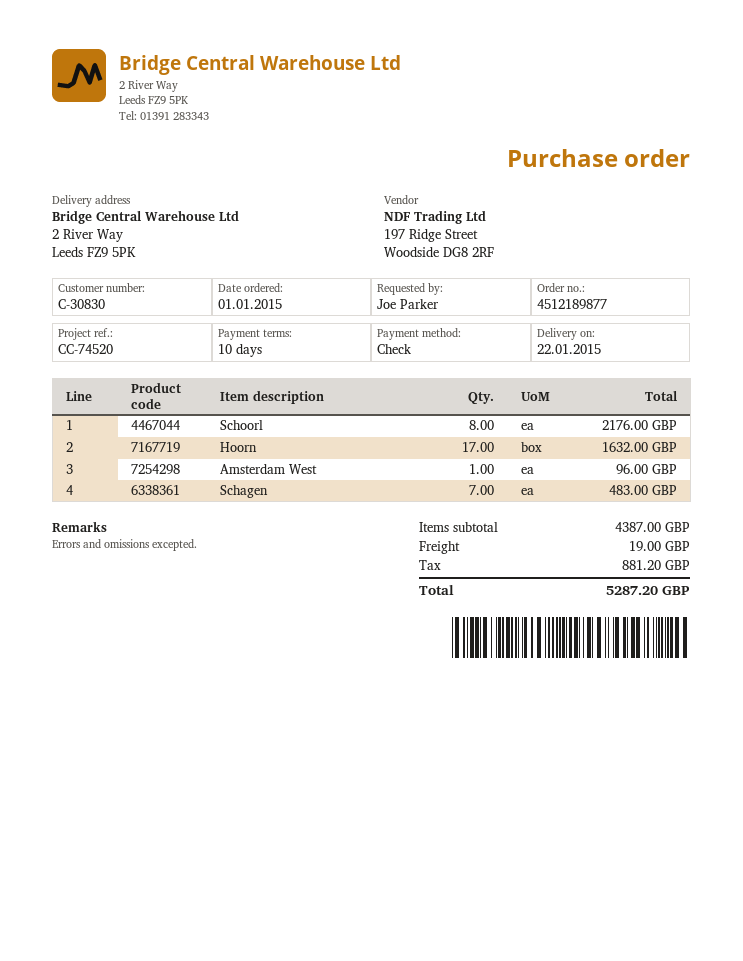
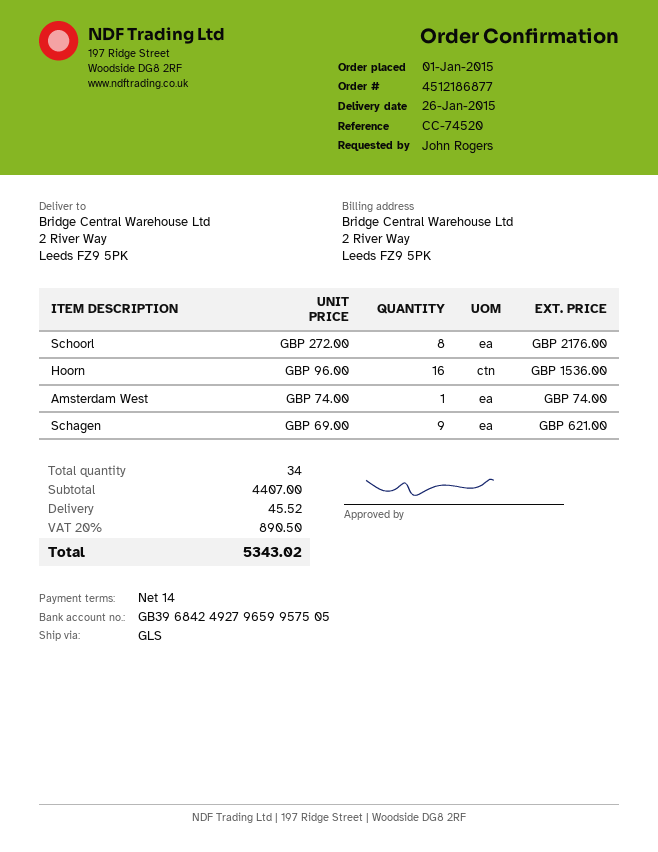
order number: 4512189877 -> 4512186877
delivery date: 2015-01-22 -> 2015-01-26
payment terms: 10 days -> 14 days
ordered by: Joe Parker -> John Rogers
Hoorn: 17 for 1632.00 -> 16 for 1536.00
Amsterdam West: 1 for 96.00 -> 1 for 74.00
Schagen: 7 for 483.00 -> 9 for 621.00
subtotal: 4387.00 -> 4407.00
shipping: 19.00 -> 45.52
tax: 881.20 -> 890.50
total: 5287.20 -> 5343.02

